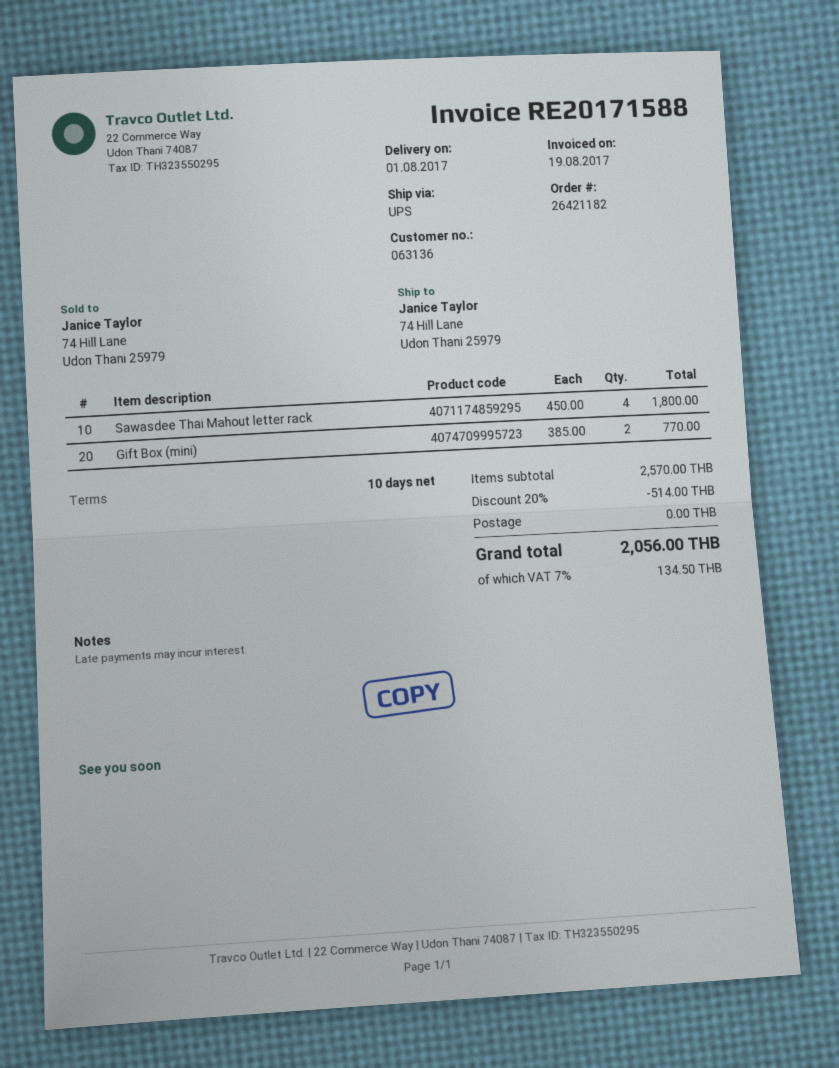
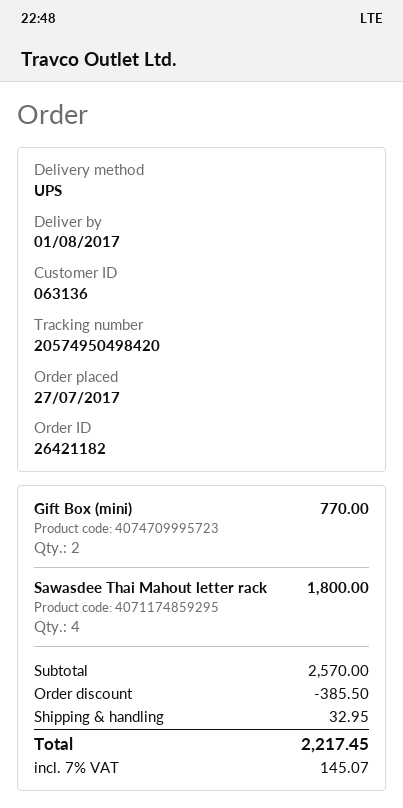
discount: 514.00 -> 385.50
shipping: 0.00 -> 32.95
tax: 7% = 134.50 -> 7% = 145.07
total: 2056.00 -> 2217.45

